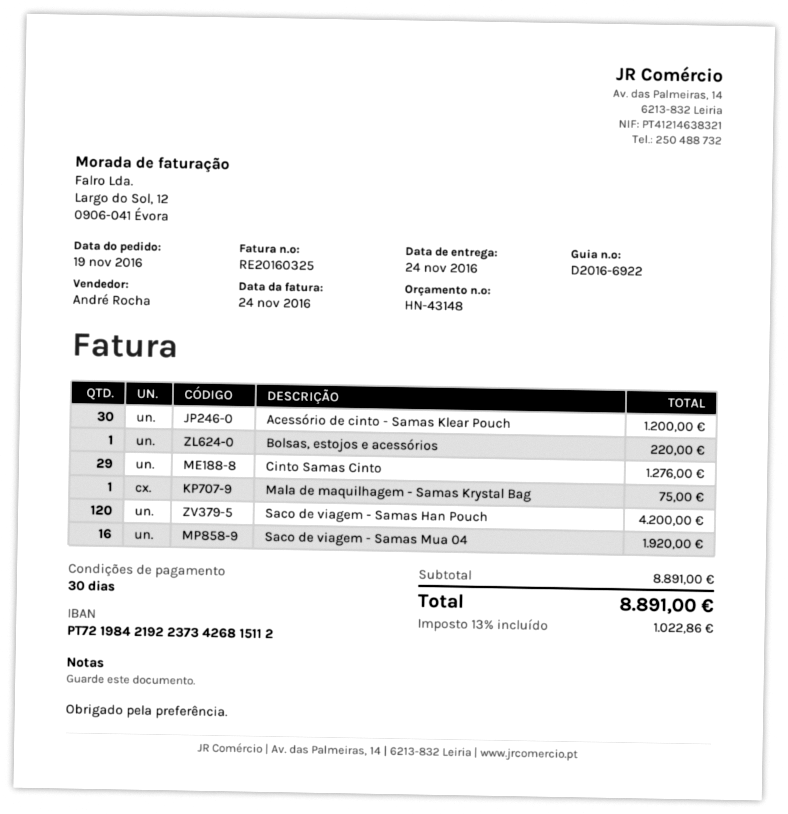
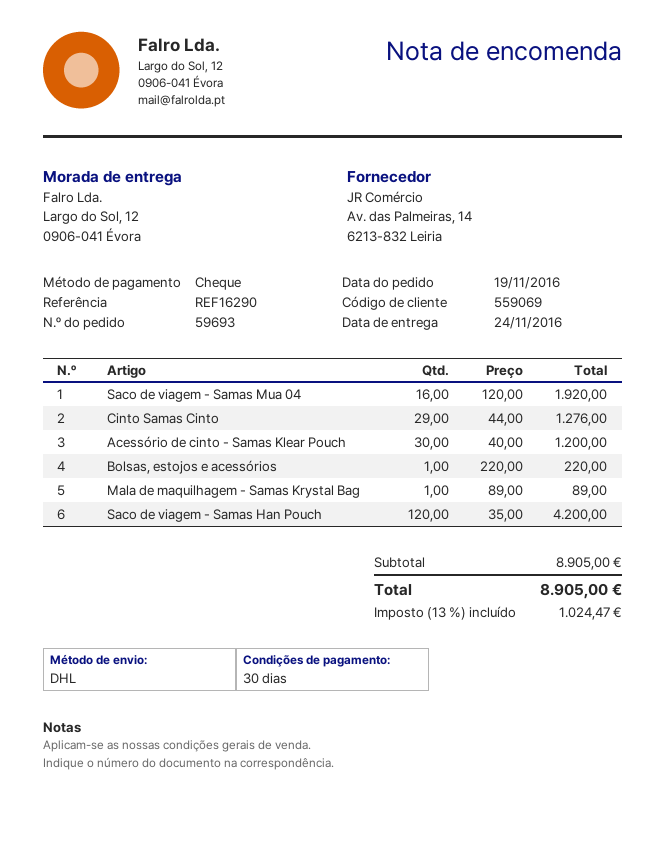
Mala de maquilhagem - Samas Krystal Bag: 1 for 75.00 -> 1 for 89.00
subtotal: 8891.00 -> 8905.00
tax: 13% = 1022.86 -> 13% = 1024.47
total: 8891.00 -> 8905.00

